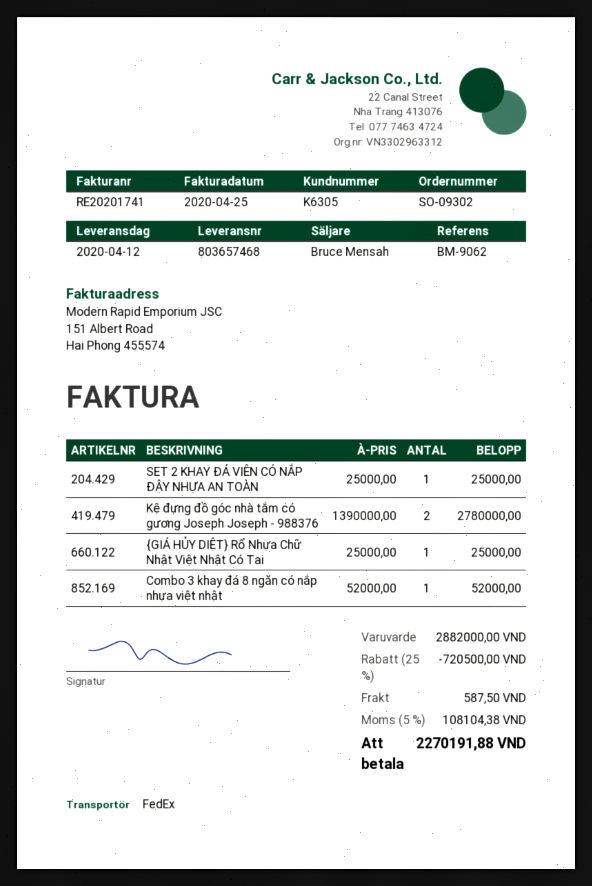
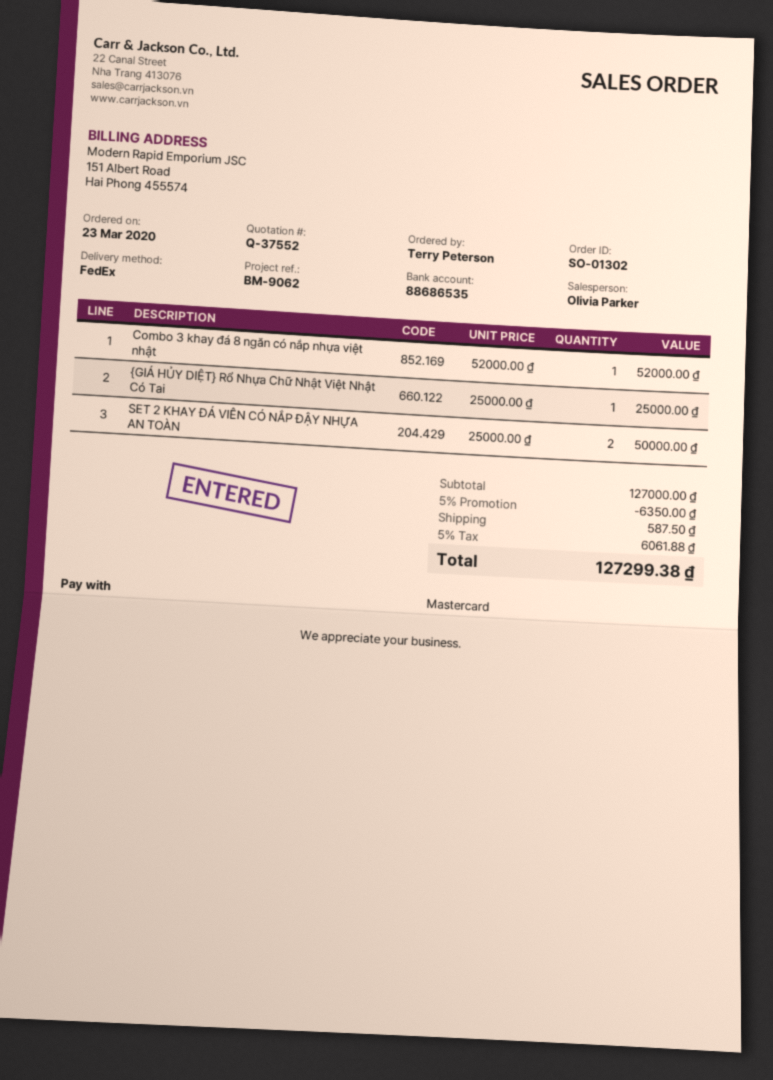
order number: SO-09302 -> SO-01302
sales rep: Bruce Mensah -> Olivia Parker
SET 2 KHAY ĐÁ VIÊN CÓ NẮP ĐẬY NHỰA AN TOÀN: 1 x 25000.00 = 25000.00 -> 2 x 25000.00 = 50000.00
Kệ đựng đồ góc nhà tắm có gương Joseph Joseph - 988376: 2 x 1390000.00 = 2780000.00 -> none
subtotal: 2882000.00 -> 127000.00
discount: 25% = 720500.00 -> 5% = 6350.00
tax: 5% = 108104.38 -> 5% = 6061.88
total: 2270191.88 -> 127299.38

